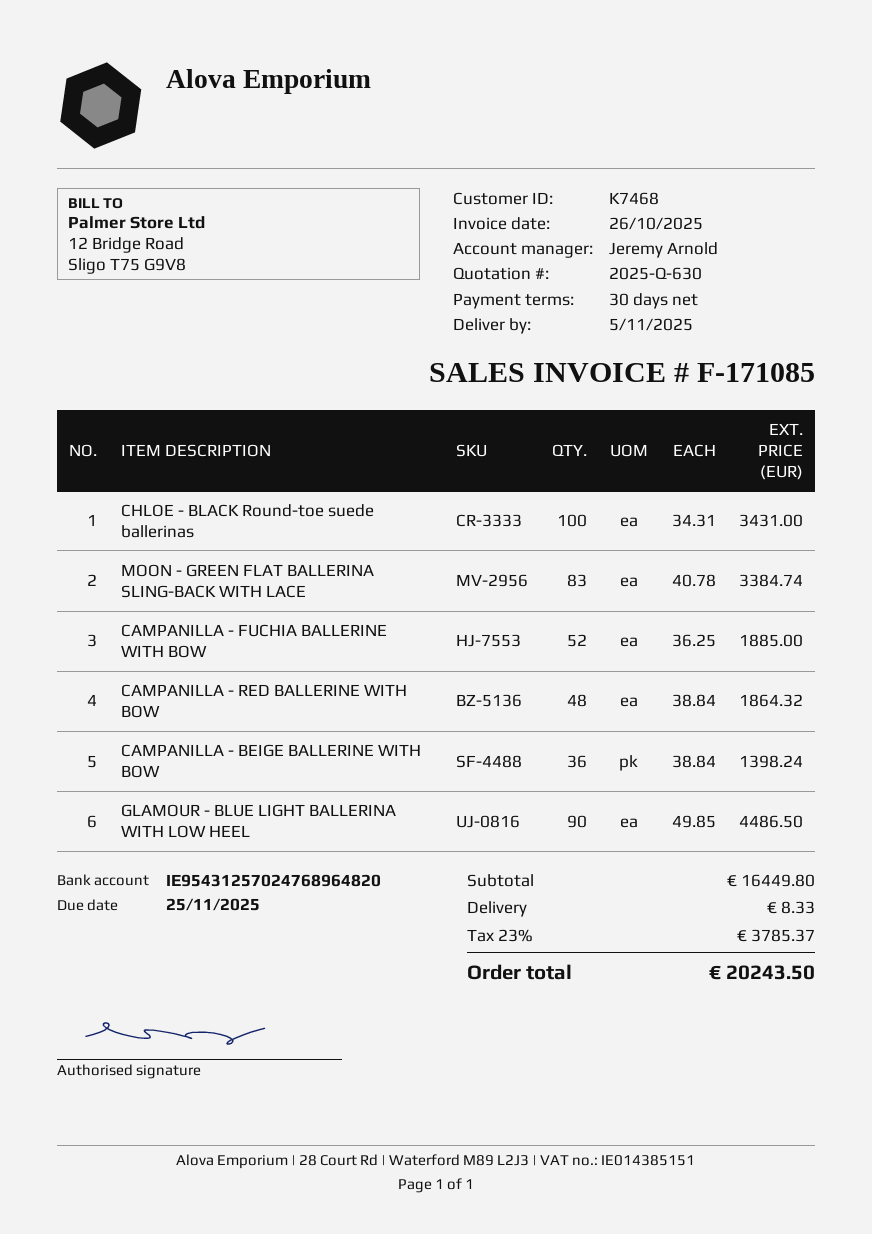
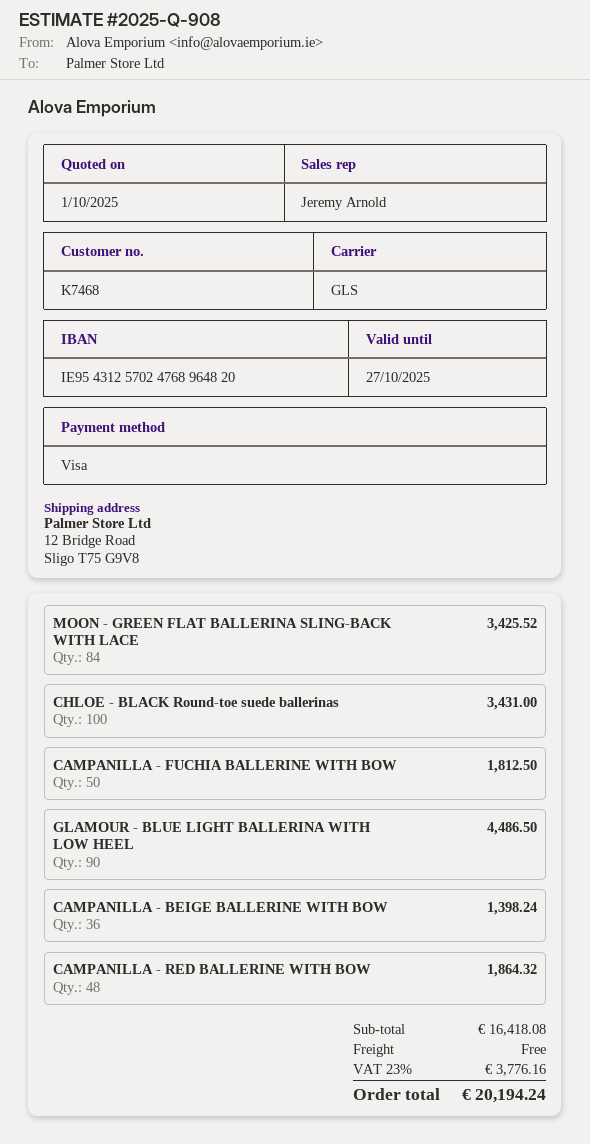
quote number: 2025-Q-630 -> 2025-Q-908
MOON - GREEN FLAT BALLERINA SLING-BACK WITH LACE: 83 for 3384.74 -> 84 for 3425.52
CAMPANILLA - FUCHIA BALLERINE WITH BOW: 52 for 1885.00 -> 50 for 1812.50
subtotal: 16449.80 -> 16418.08
shipping: 8.33 -> 0.00
tax: 23% = 3785.37 -> 23% = 3776.16
total: 20243.50 -> 20194.24

